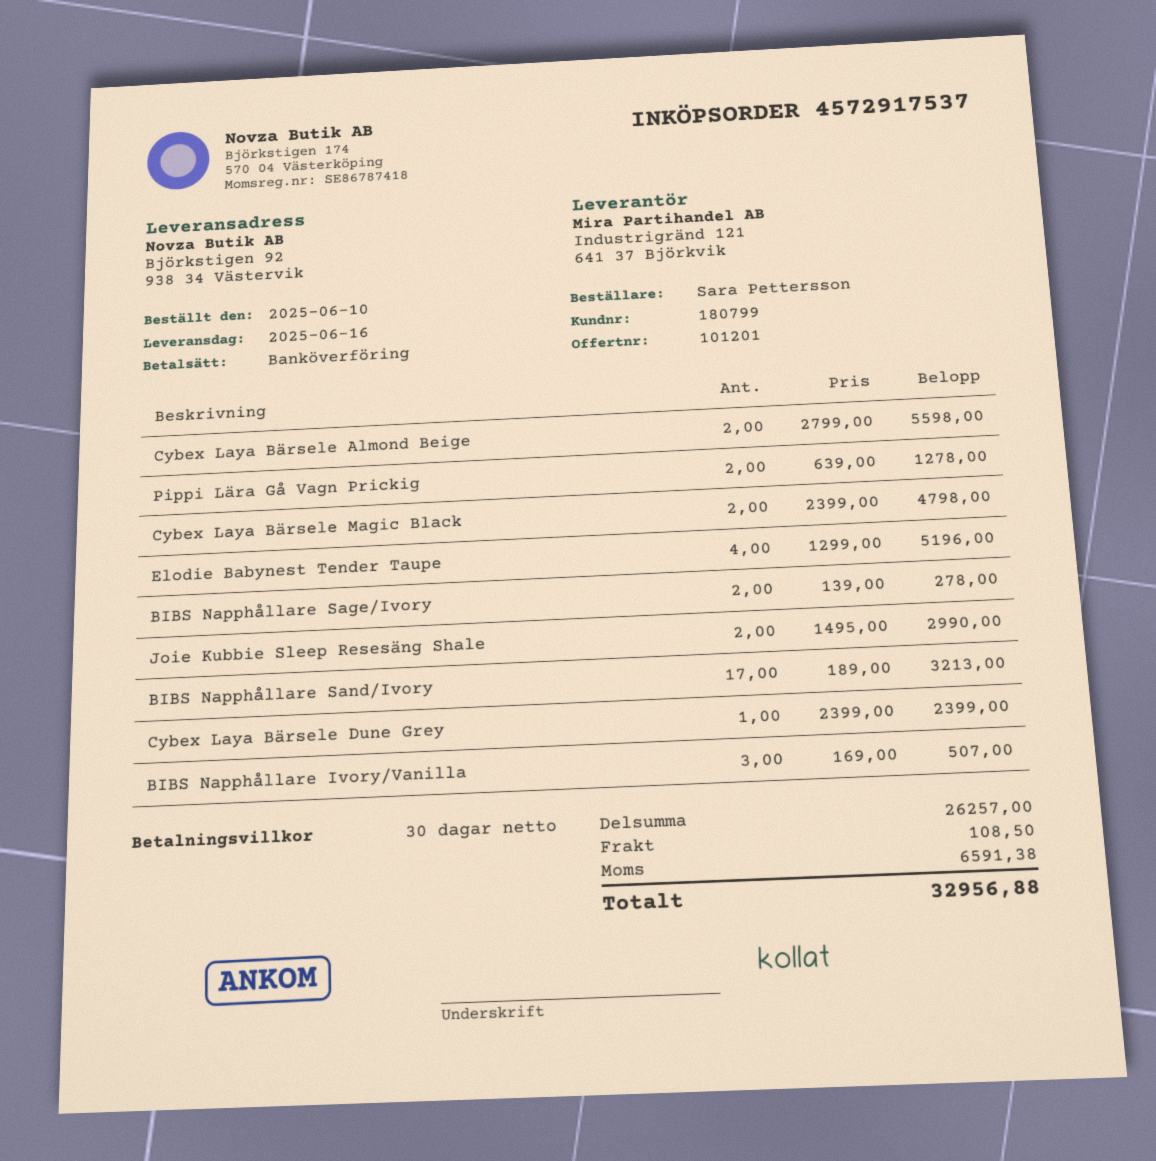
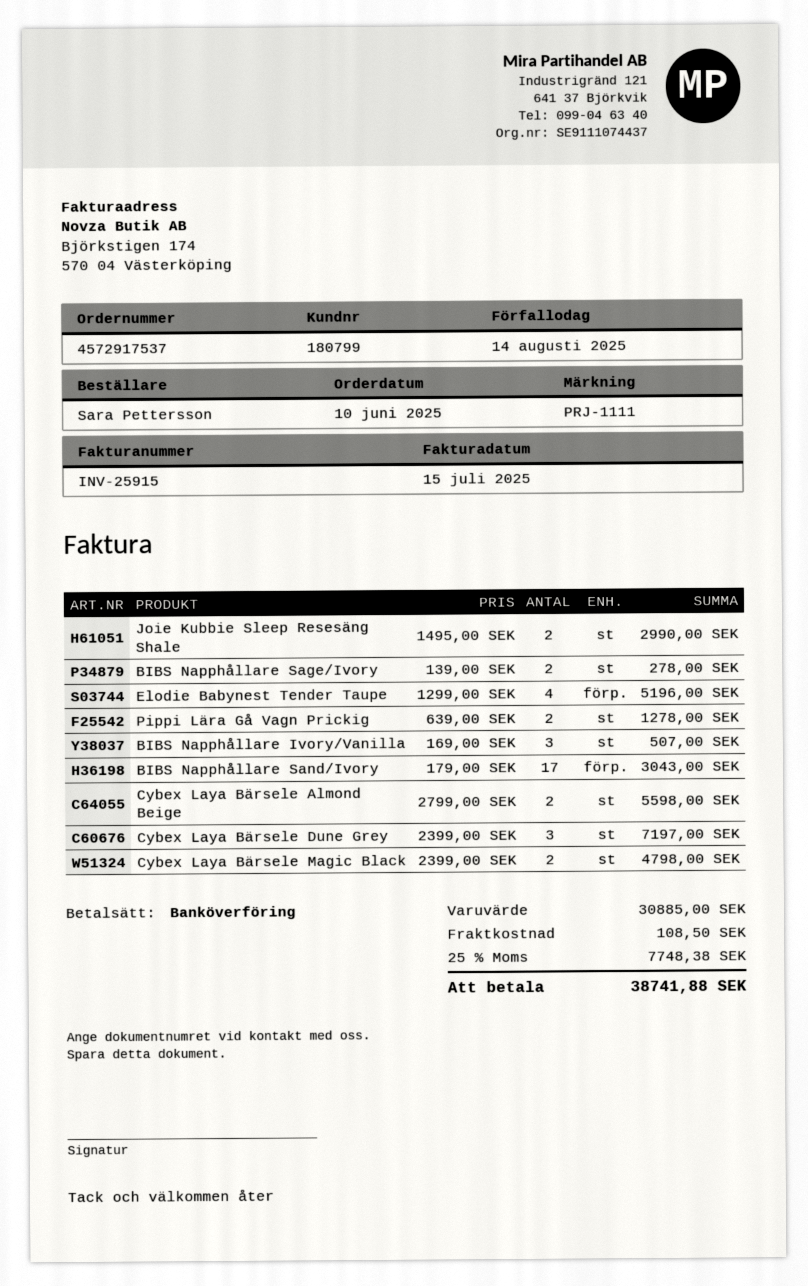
BIBS Napphållare Sand/Ivory: 17 x 189.00 = 3213.00 -> 17 x 179.00 = 3043.00
Cybex Laya Bärsele Dune Grey: 1 x 2399.00 = 2399.00 -> 3 x 2399.00 = 7197.00
subtotal: 26257.00 -> 30885.00
tax: 6591.38 -> 7748.38
total: 32956.88 -> 38741.88

